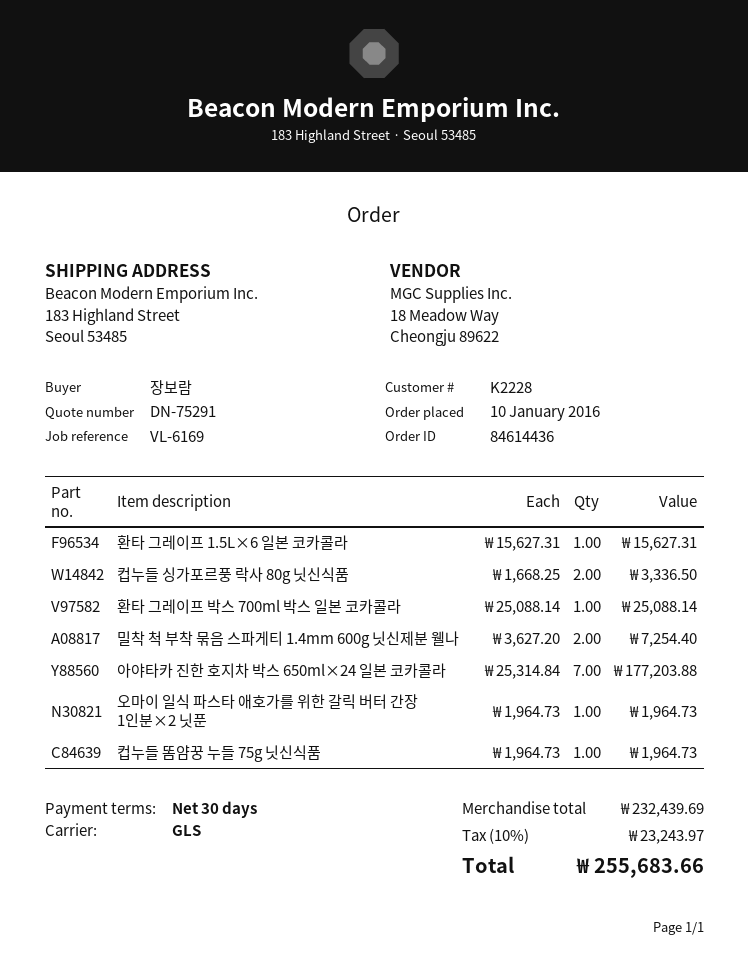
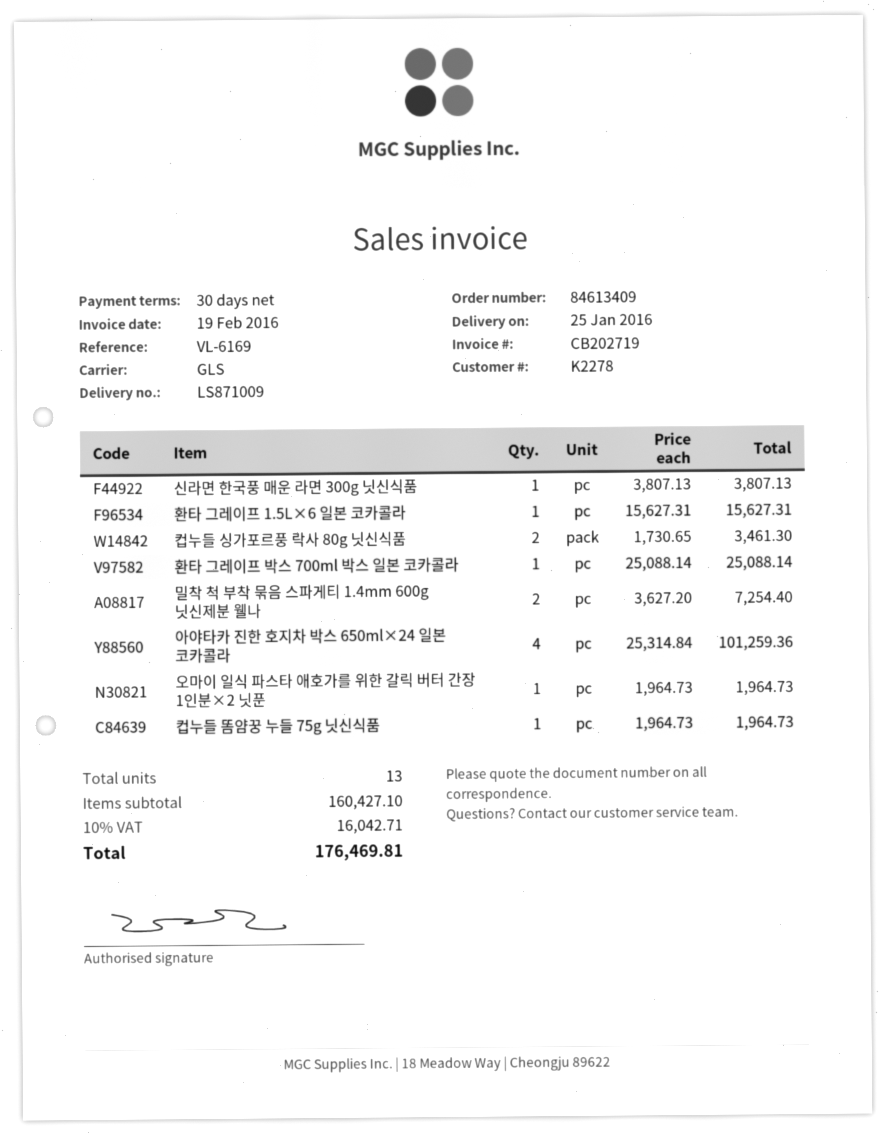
order number: 84614436 -> 84613409
customer number: K2228 -> K2278
컵누들 싱가포르풍 락사 80g 닛신식품: 2 x 1668.25 = 3336.50 -> 2 x 1730.65 = 3461.30
아야타카 진한 호지차 박스 650ml×24 일본 코카콜라: 7 x 25314.84 = 177203.88 -> 4 x 25314.84 = 101259.36
신라면 한국풍 매운 라면 300g 닛신식품: none -> 1 x 3807.13 = 3807.13
subtotal: 232439.69 -> 160427.10
tax: 10% = 23243.97 -> 10% = 16042.71
total: 255683.66 -> 176469.81

